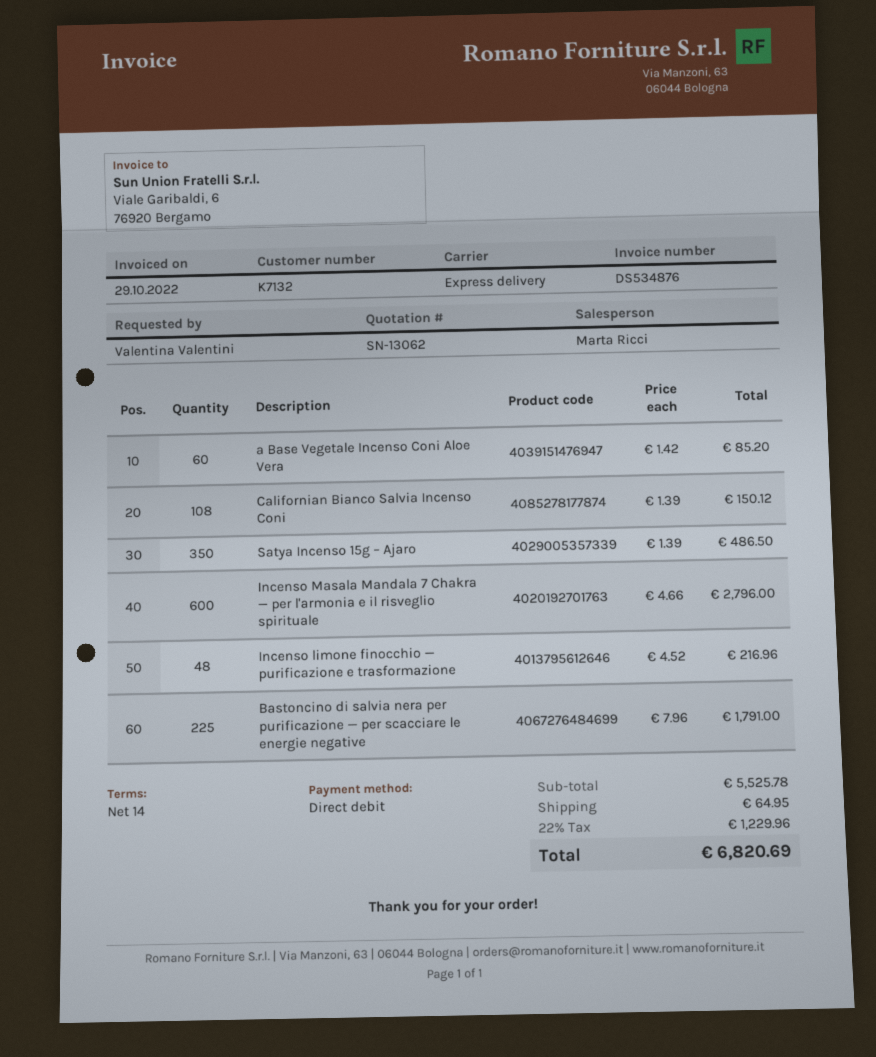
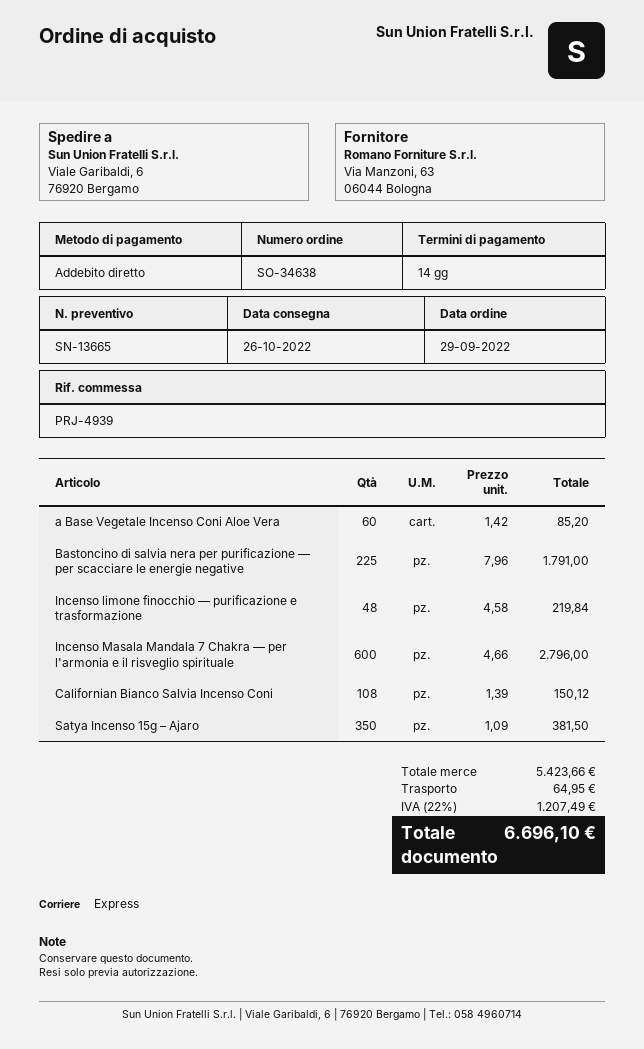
quote number: SN-13062 -> SN-13665
Satya Incenso 15g – Ajaro: 350 x 1.39 = 486.50 -> 350 x 1.09 = 381.50
Incenso limone finocchio — purificazione e trasformazione: 48 x 4.52 = 216.96 -> 48 x 4.58 = 219.84
subtotal: 5525.78 -> 5423.66
tax: 22% = 1229.96 -> 22% = 1207.49
total: 6820.69 -> 6696.10

